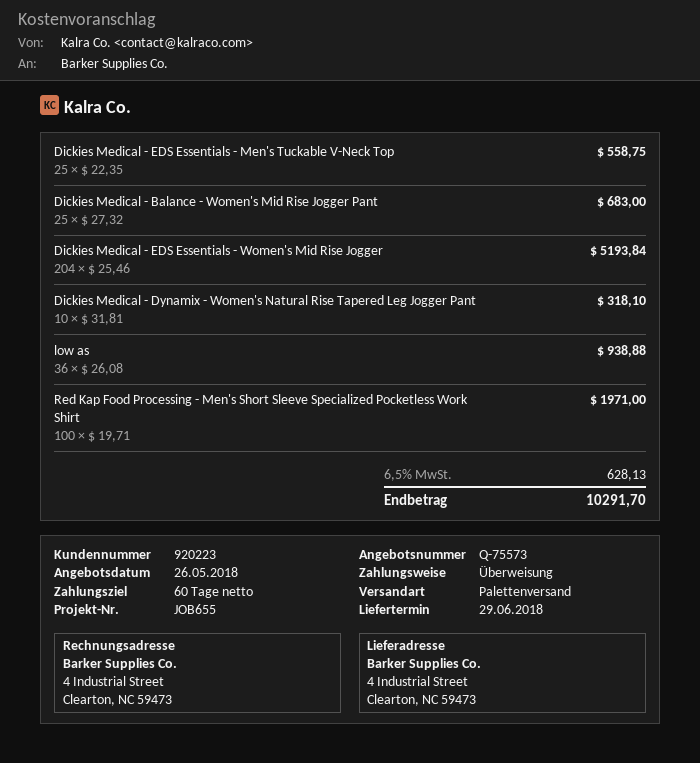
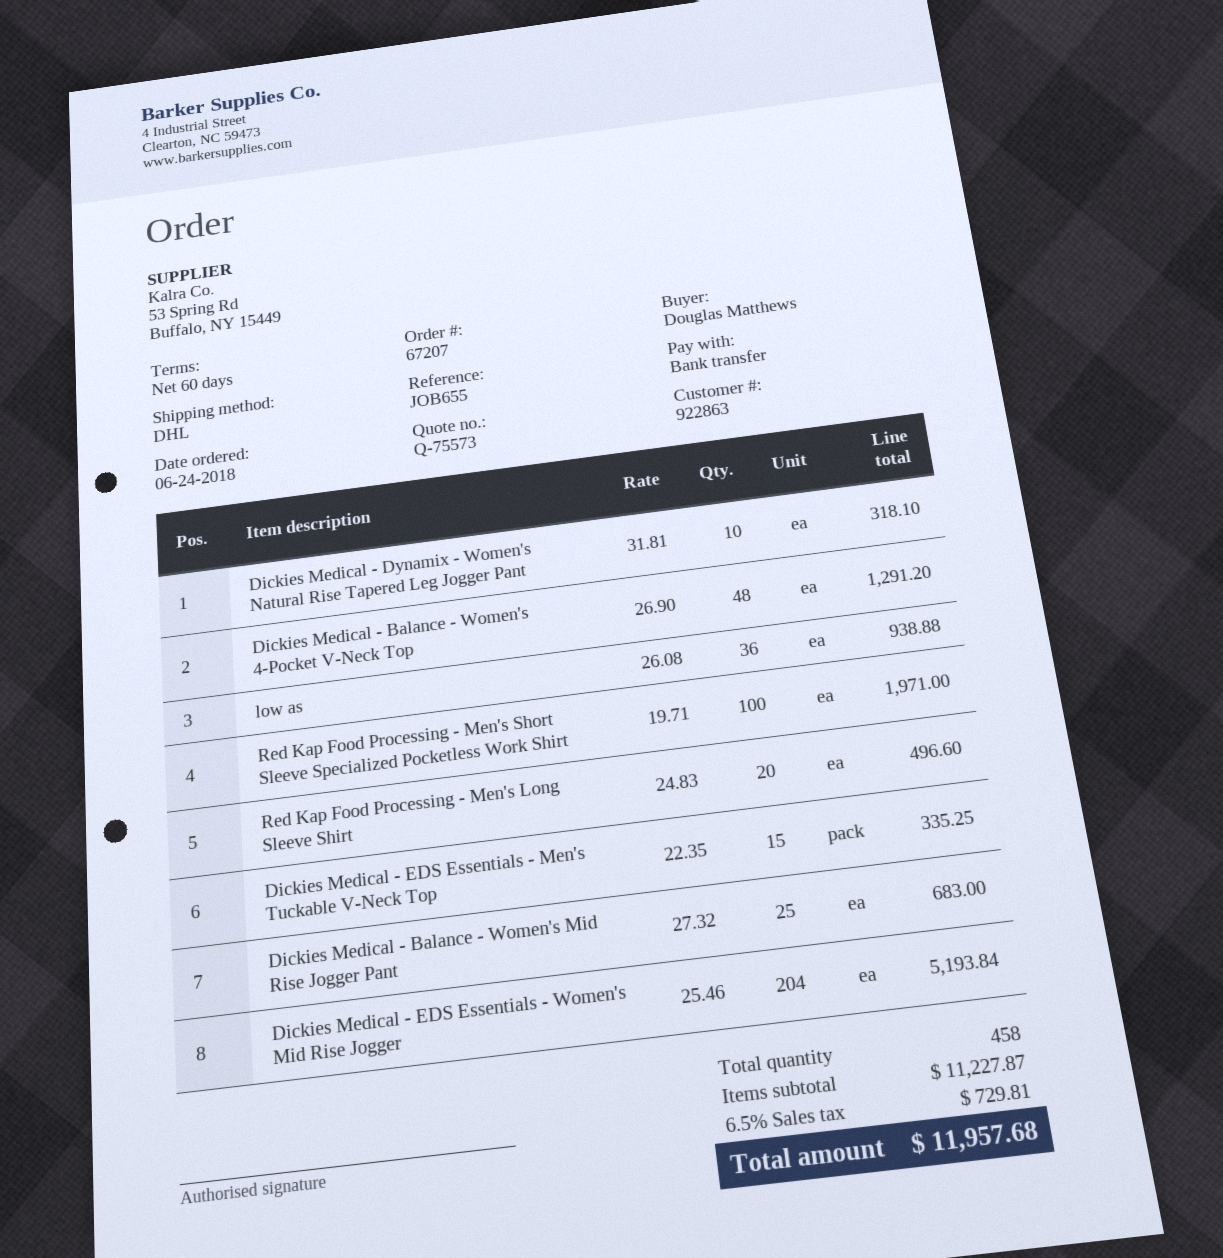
customer number: 920223 -> 922863
shipping method: pallet freight -> DHL
Dickies Medical - EDS Essentials - Men's Tuckable V-Neck Top: 25 x 22.35 = 558.75 -> 15 x 22.35 = 335.25
Dickies Medical - Balance - Women's 4-Pocket V-Neck Top: none -> 48 x 26.90 = 1291.20
Red Kap Food Processing - Men's Long Sleeve Shirt: none -> 20 x 24.83 = 496.60
tax: 6.5% = 628.13 -> 6.5% = 729.81
total: 10291.70 -> 11957.68

